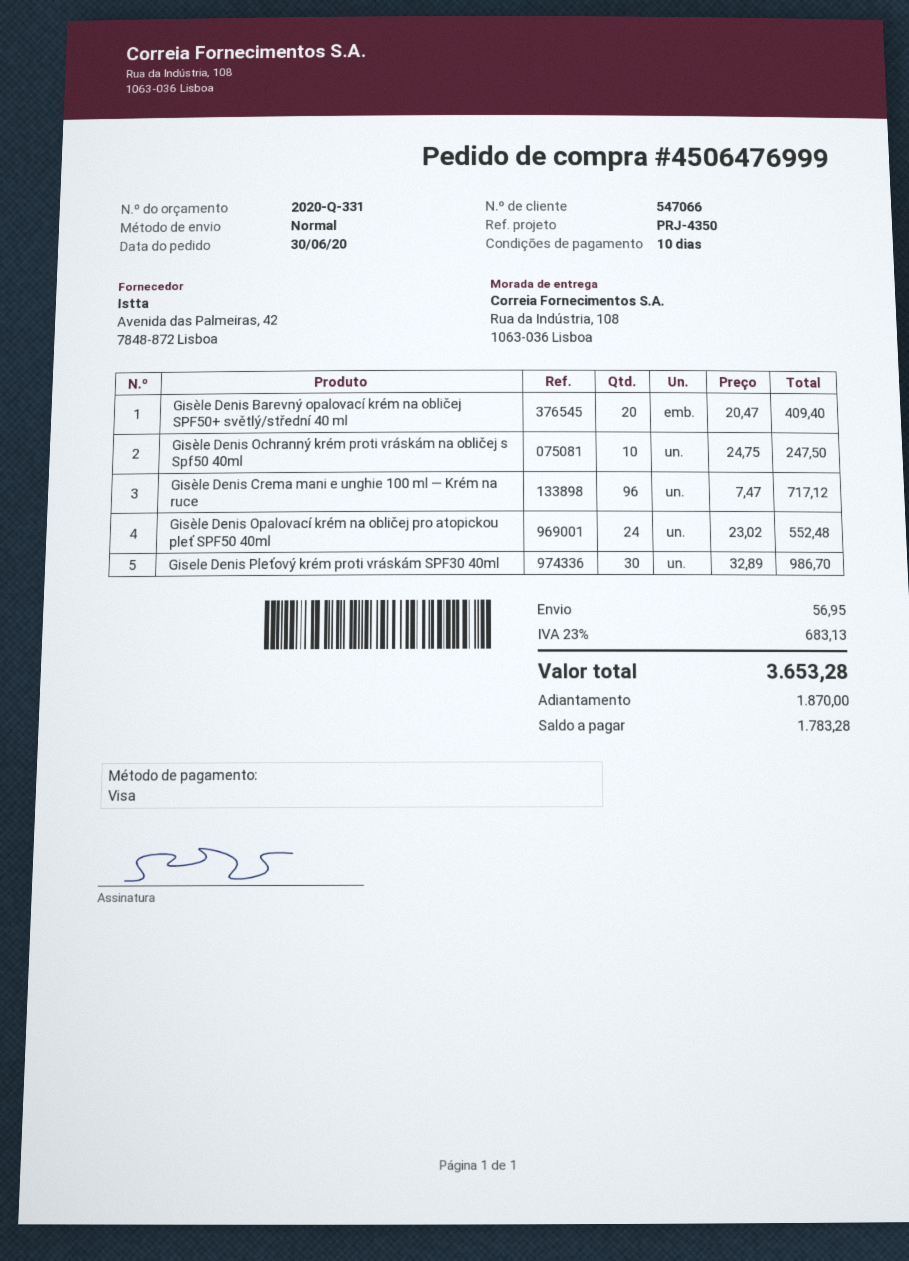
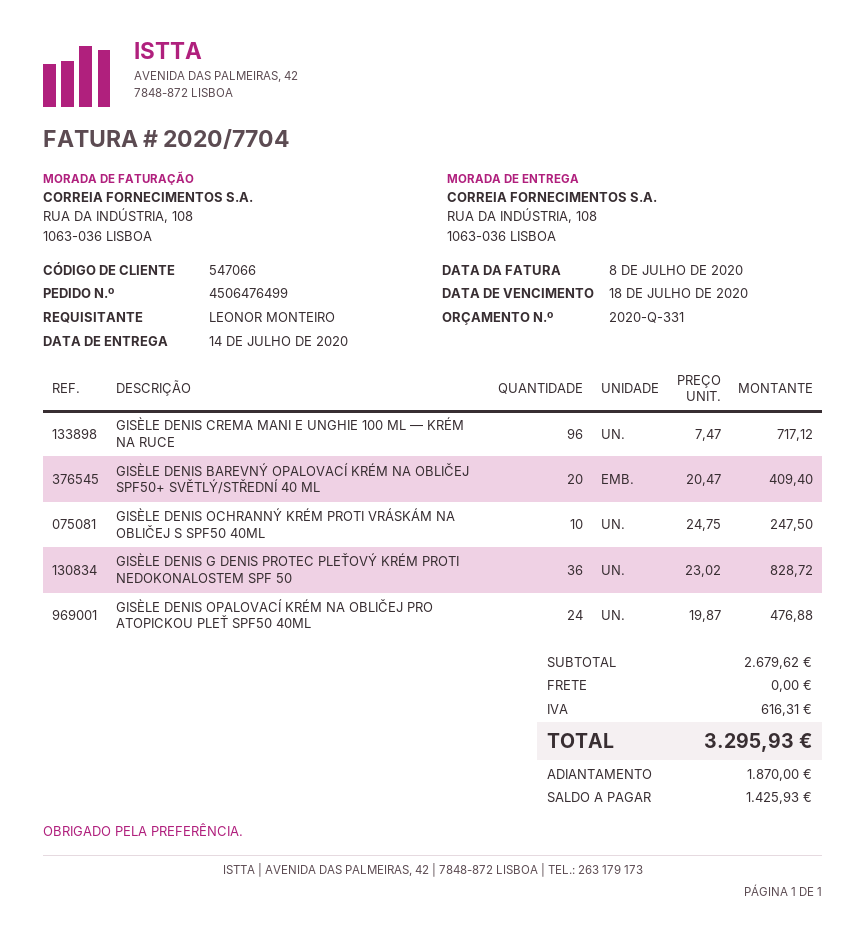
order number: 4506476999 -> 4506476499
Gisèle Denis Opalovací krém na obličej pro atopickou pleť SPF50 40ml: 24 x 23.02 = 552.48 -> 24 x 19.87 = 476.88
Gisele Denis Pleťový krém proti vráskám SPF30 40ml: 30 x 32.89 = 986.70 -> none
GISÈLE DENIS G DENIS PROTEC PLEŤOVÝ KRÉM PROTI NEDOKONALOSTEM SPF 50: none -> 36 x 23.02 = 828.72
shipping: 56.95 -> 0.00
tax: 683.13 -> 616.31
total: 3653.28 -> 3295.93
balance: 1783.28 -> 1425.93

